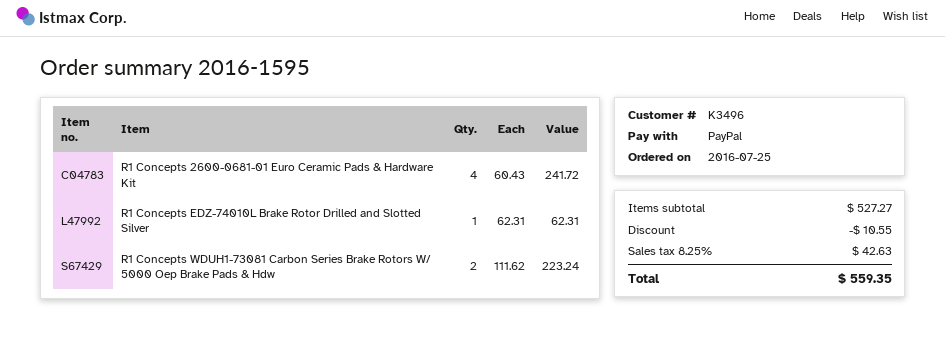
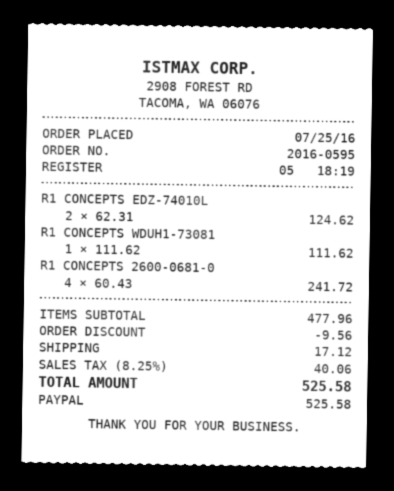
order number: 2016-1595 -> 2016-0595
R1 Concepts EDZ-74010L Brake Rotor Drilled and Slotted Silver: 1 x 62.31 = 62.31 -> 2 x 62.31 = 124.62
R1 Concepts WDUH1-73081 Carbon Series Brake Rotors W/ 5000 Oep Brake Pads & Hdw: 2 x 111.62 = 223.24 -> 1 x 111.62 = 111.62
subtotal: 527.27 -> 477.96
discount: 10.55 -> 9.56
shipping: none -> 17.12
tax: 8.25% = 42.63 -> 8.25% = 40.06
total: 559.35 -> 525.58

